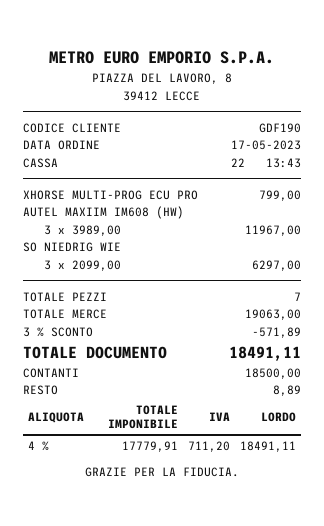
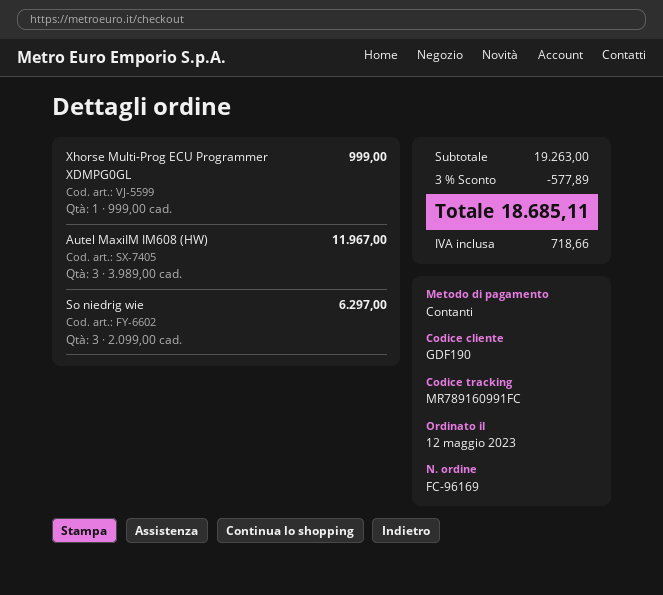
order date: 2023-05-17 -> 2023-05-12
XHORSE MULTI-PROG ECU PRO: 1 x 799.00 = 799.00 -> 1 x 999.00 = 999.00
subtotal: 19063.00 -> 19263.00
discount: 3% = 571.89 -> 3% = 577.89
tax: 711.20 -> 718.66
total: 18491.11 -> 18685.11

